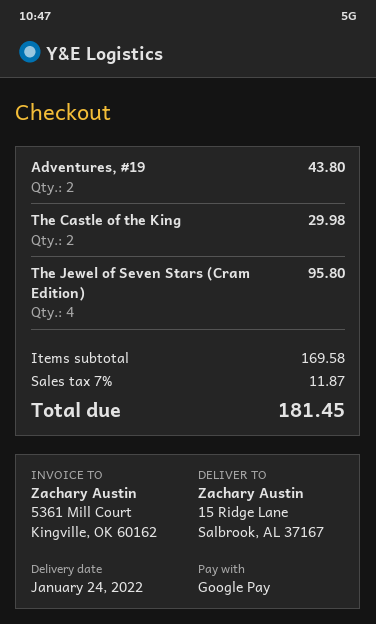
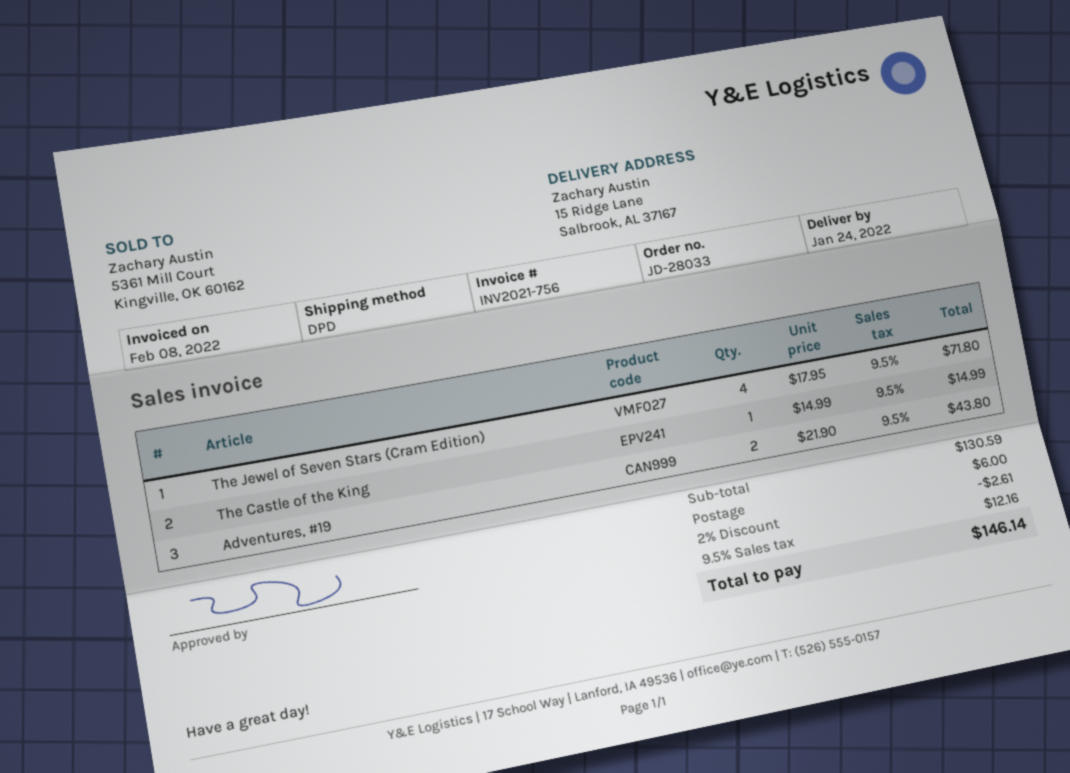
The Castle of the King: 2 for 29.98 -> 1 for 14.99
The Jewel of Seven Stars (Cram Edition): 4 for 95.80 -> 4 for 71.80
subtotal: 169.58 -> 130.59
discount: none -> 2% = 2.61
shipping: none -> 6.00
tax: 7% = 11.87 -> 9.5% = 12.16
total: 181.45 -> 146.14

